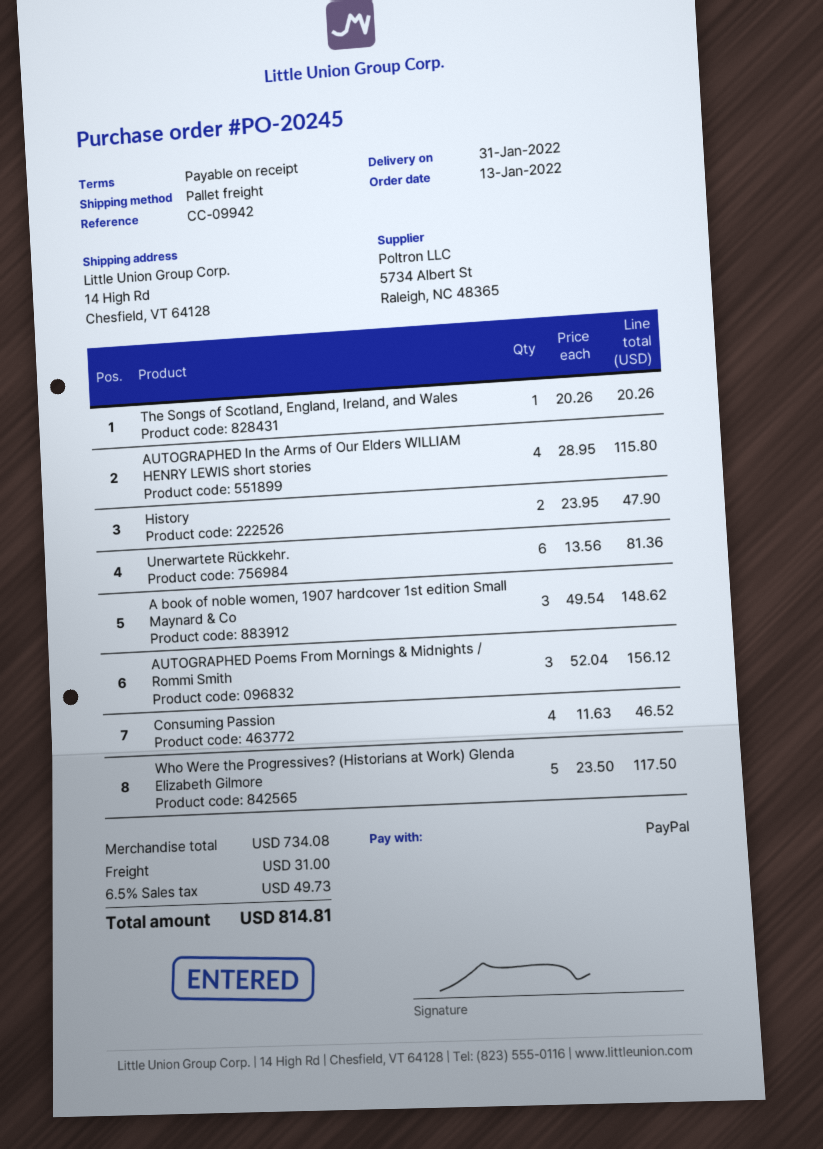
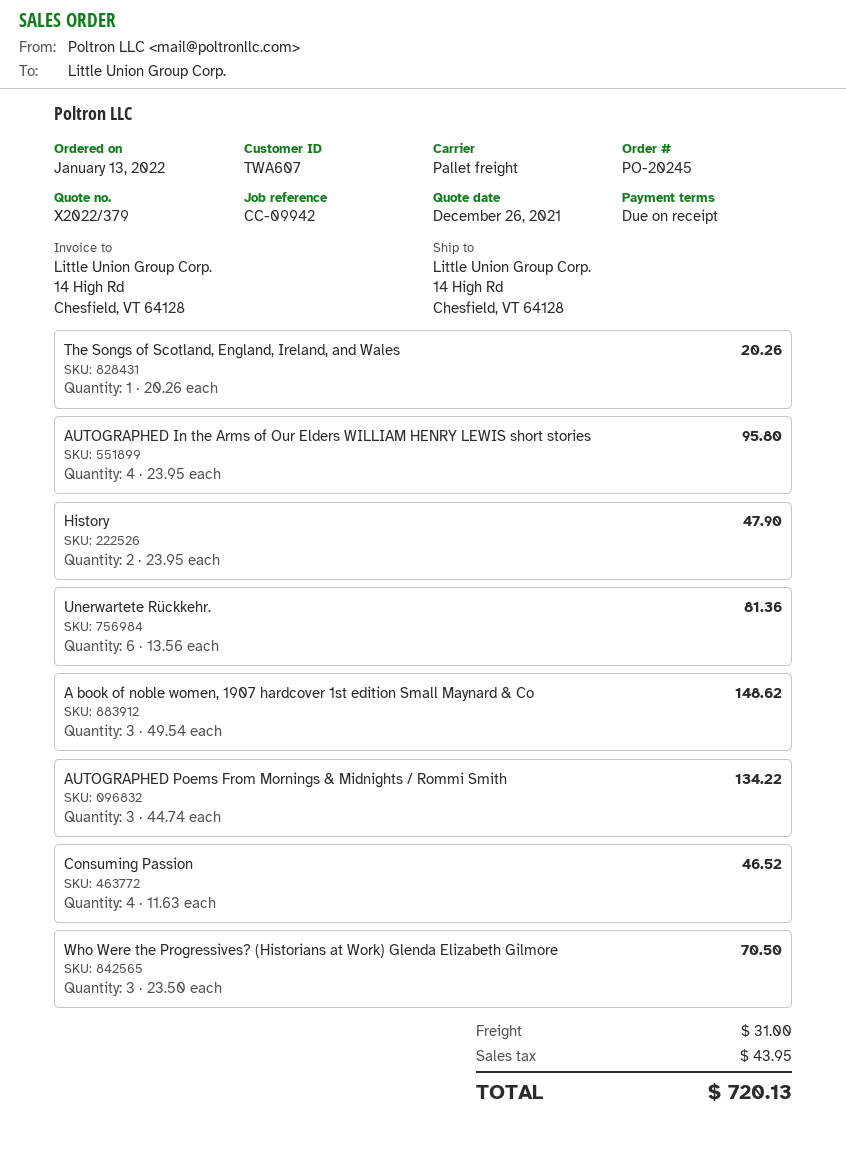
AUTOGRAPHED In the Arms of Our Elders WILLIAM HENRY LEWIS short stories: 4 x 28.95 = 115.80 -> 4 x 23.95 = 95.80
AUTOGRAPHED Poems From Mornings & Midnights / Rommi Smith: 3 x 52.04 = 156.12 -> 3 x 44.74 = 134.22
Who Were the Progressives? (Historians at Work) Glenda Elizabeth Gilmore: 5 x 23.50 = 117.50 -> 3 x 23.50 = 70.50
tax: 49.73 -> 43.95
total: 814.81 -> 720.13

